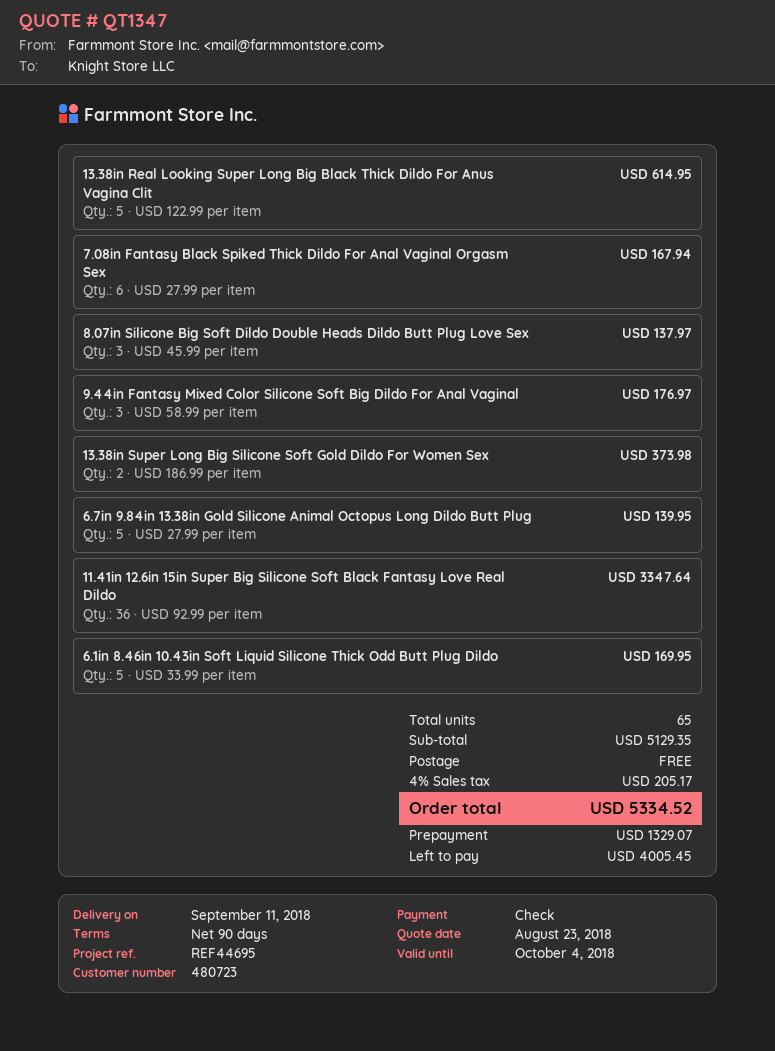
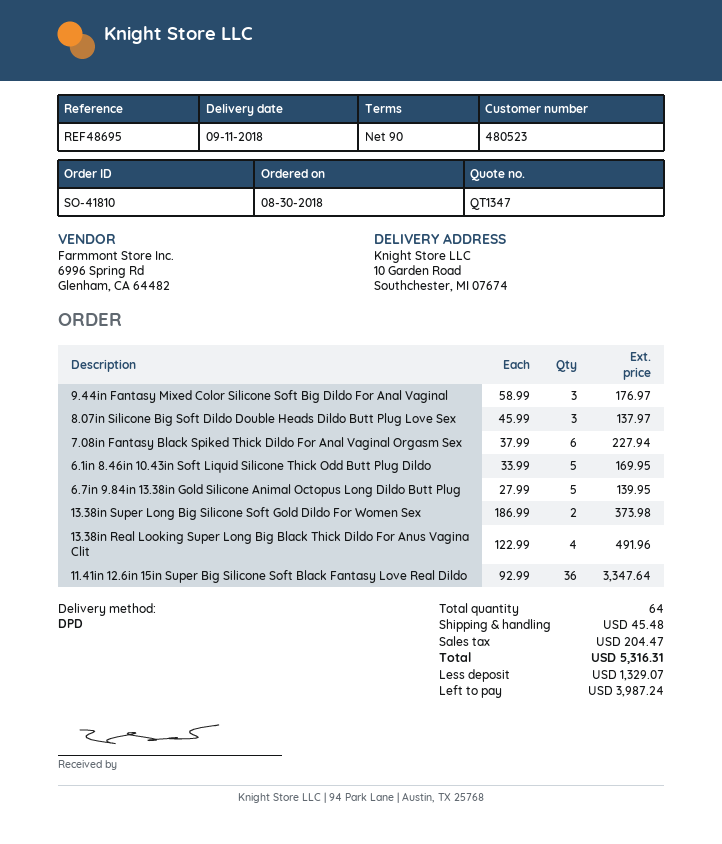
customer number: 480723 -> 480523
reference: REF44695 -> REF48695
13.38in Real Looking Super Long Big Black Thick Dildo For Anus Vagina Clit: 5 x 122.99 = 614.95 -> 4 x 122.99 = 491.96
7.08in Fantasy Black Spiked Thick Dildo For Anal Vaginal Orgasm Sex: 6 x 27.99 = 167.94 -> 6 x 37.99 = 227.94
total quantity: 65 -> 64
shipping: 0.00 -> 45.48
tax: 205.17 -> 204.47
total: 5334.52 -> 5316.31
balance: 4005.45 -> 3987.24

